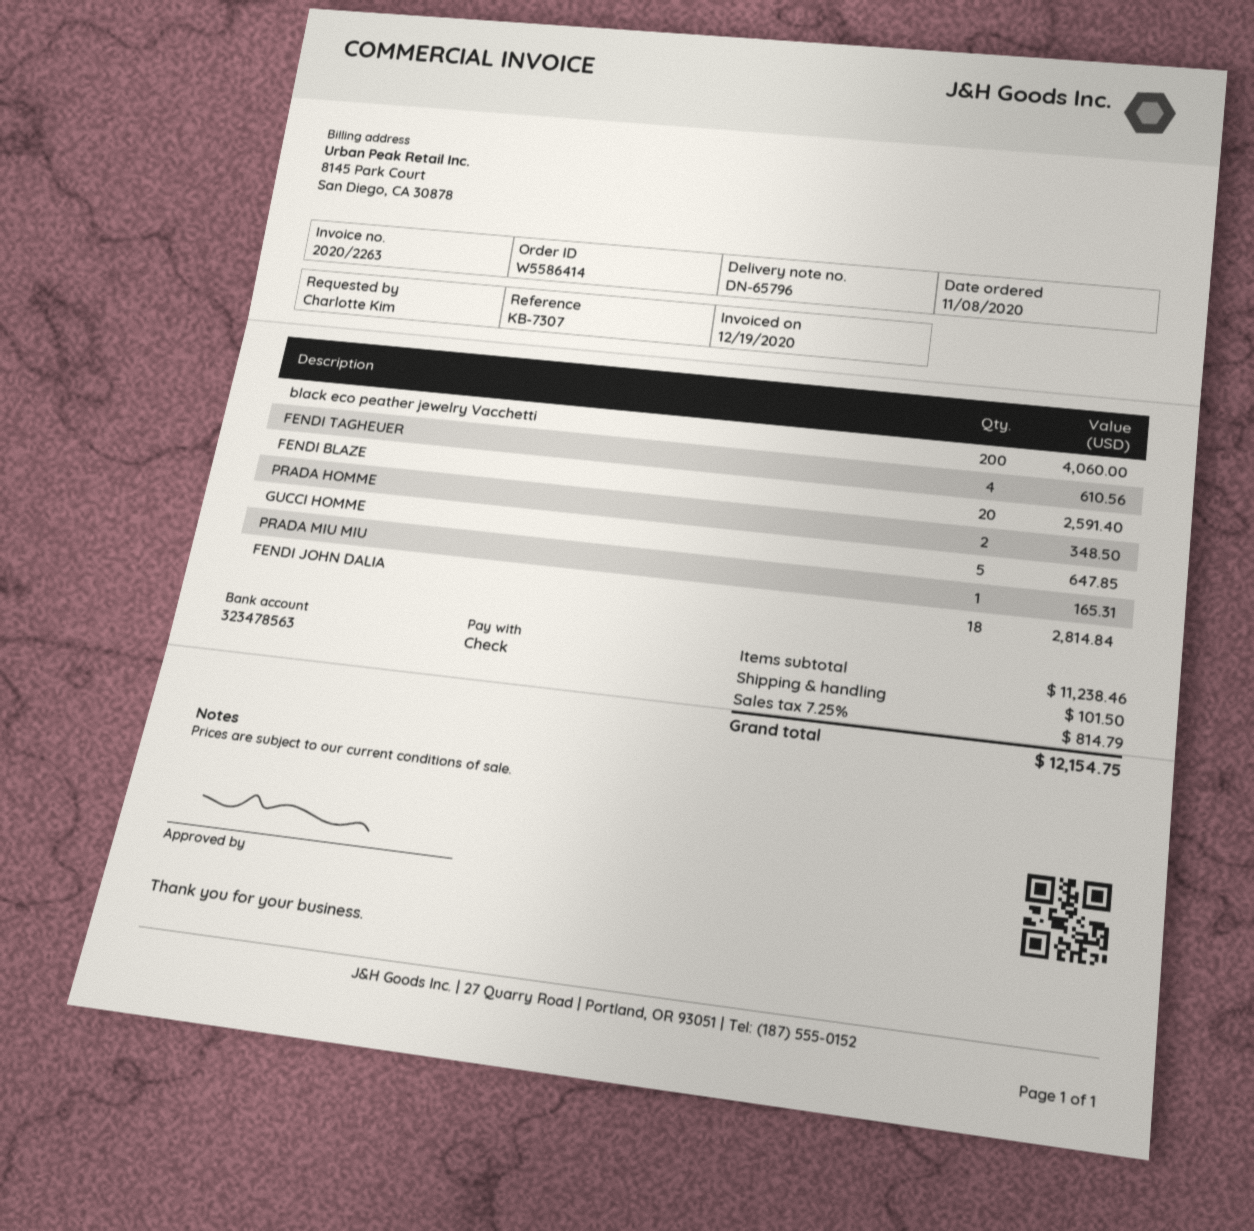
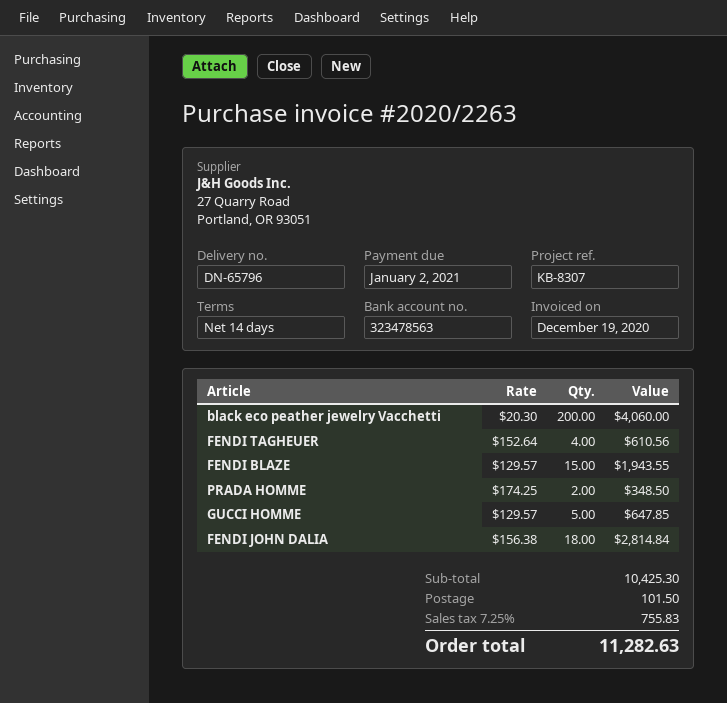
reference: KB-7307 -> KB-8307
FENDI BLAZE: 20 for 2591.40 -> 15 for 1943.55
PRADA MIU MIU: 1 for 165.31 -> none
subtotal: 11238.46 -> 10425.30
tax: 7.25% = 814.79 -> 7.25% = 755.83
total: 12154.75 -> 11282.63

